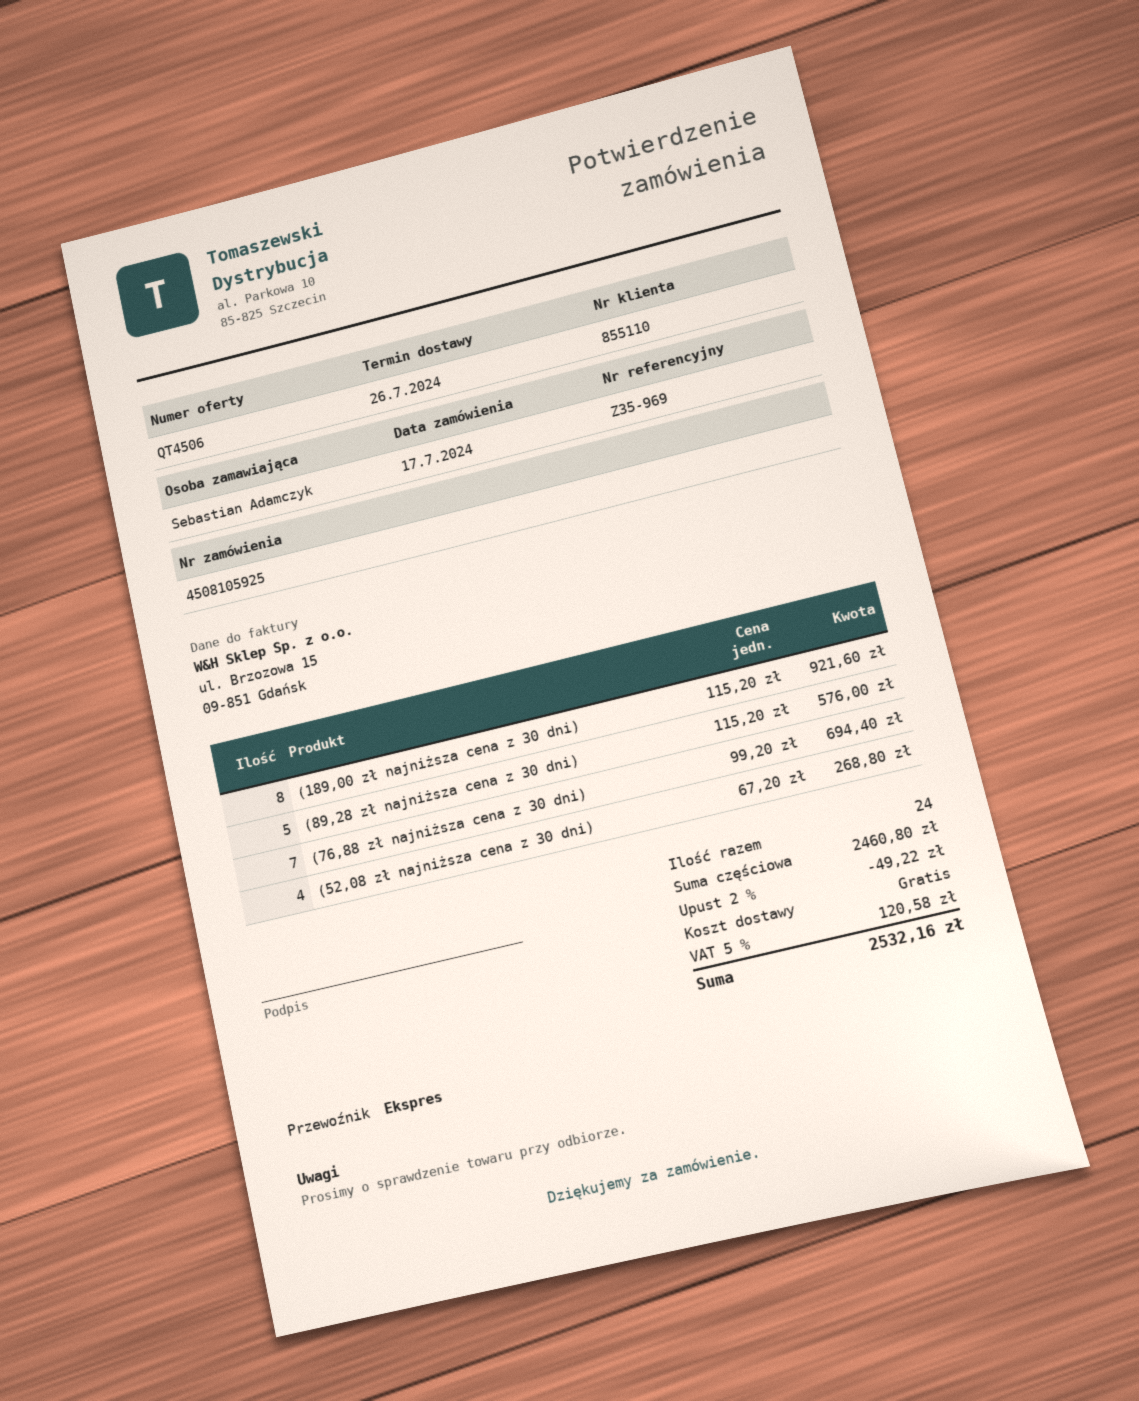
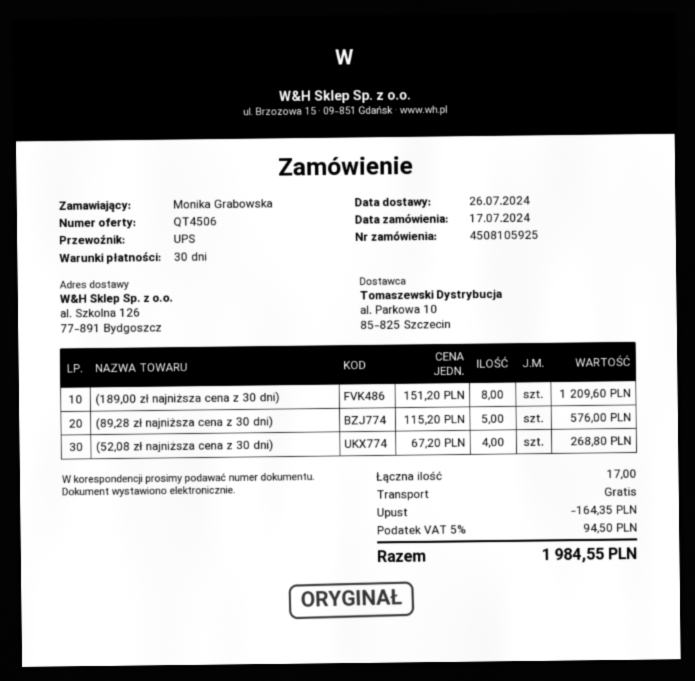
ordered by: Sebastian Adamczyk -> Monika Grabowska
shipping method: express -> UPS
(189,00 zł najniższa cena z 30 dni): 8 x 115.20 = 921.60 -> 8 x 151.20 = 1209.60
(76,88 zł najniższa cena z 30 dni): 7 x 99.20 = 694.40 -> none
total quantity: 24 -> 17
discount: 49.22 -> 164.35
tax: 5% = 120.58 -> 5% = 94.50
total: 2532.16 -> 1984.55

